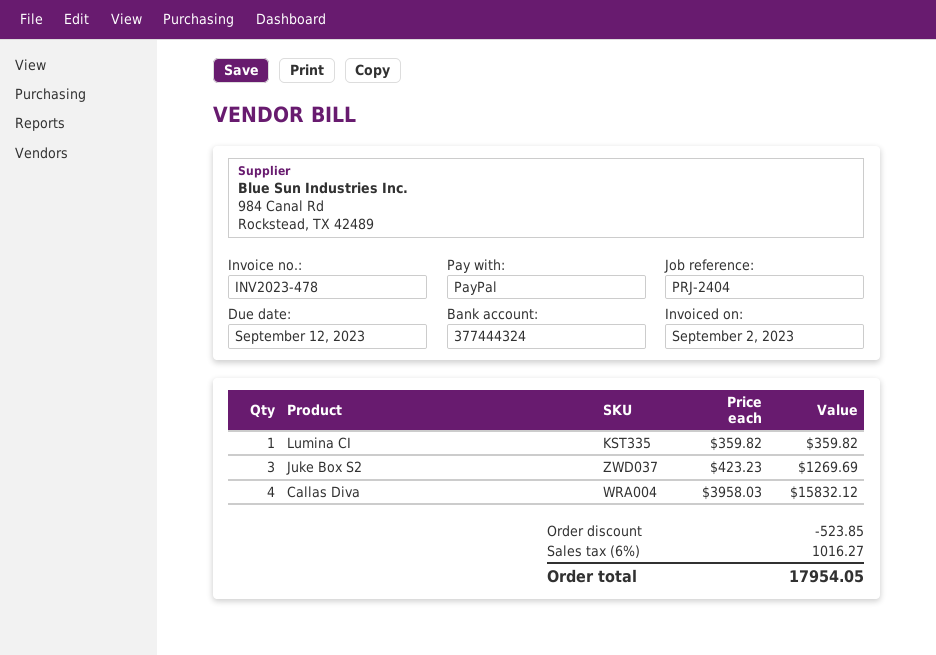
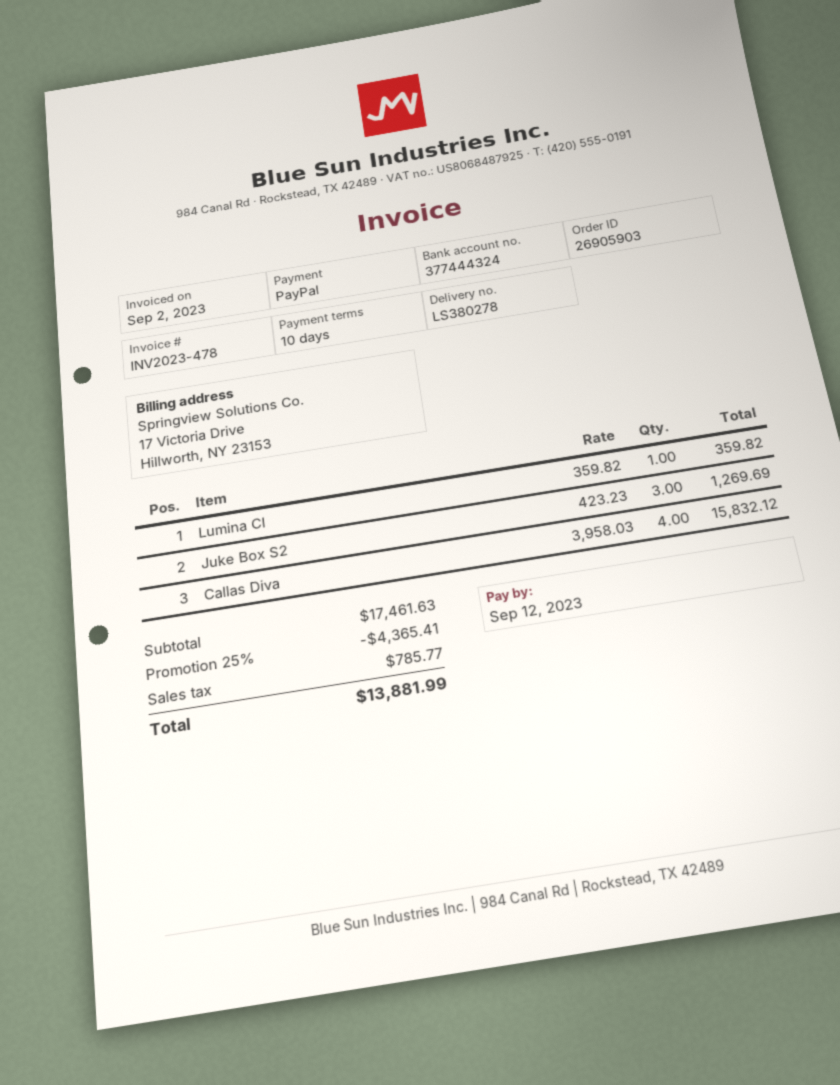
discount: 523.85 -> 4365.41
tax: 1016.27 -> 785.77
total: 17954.05 -> 13881.99

